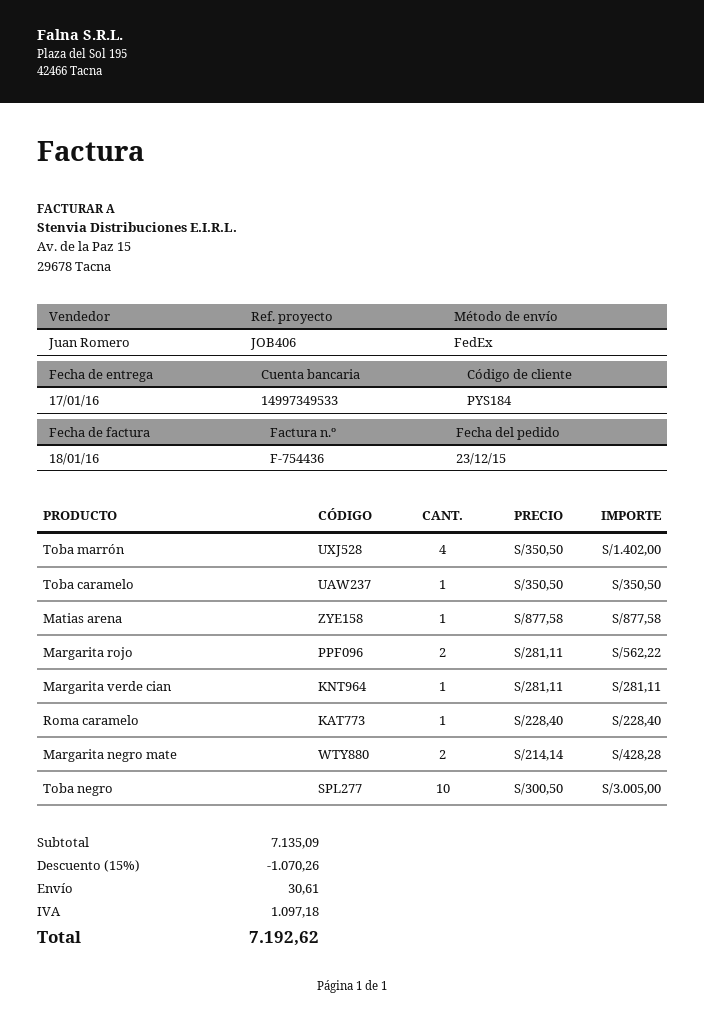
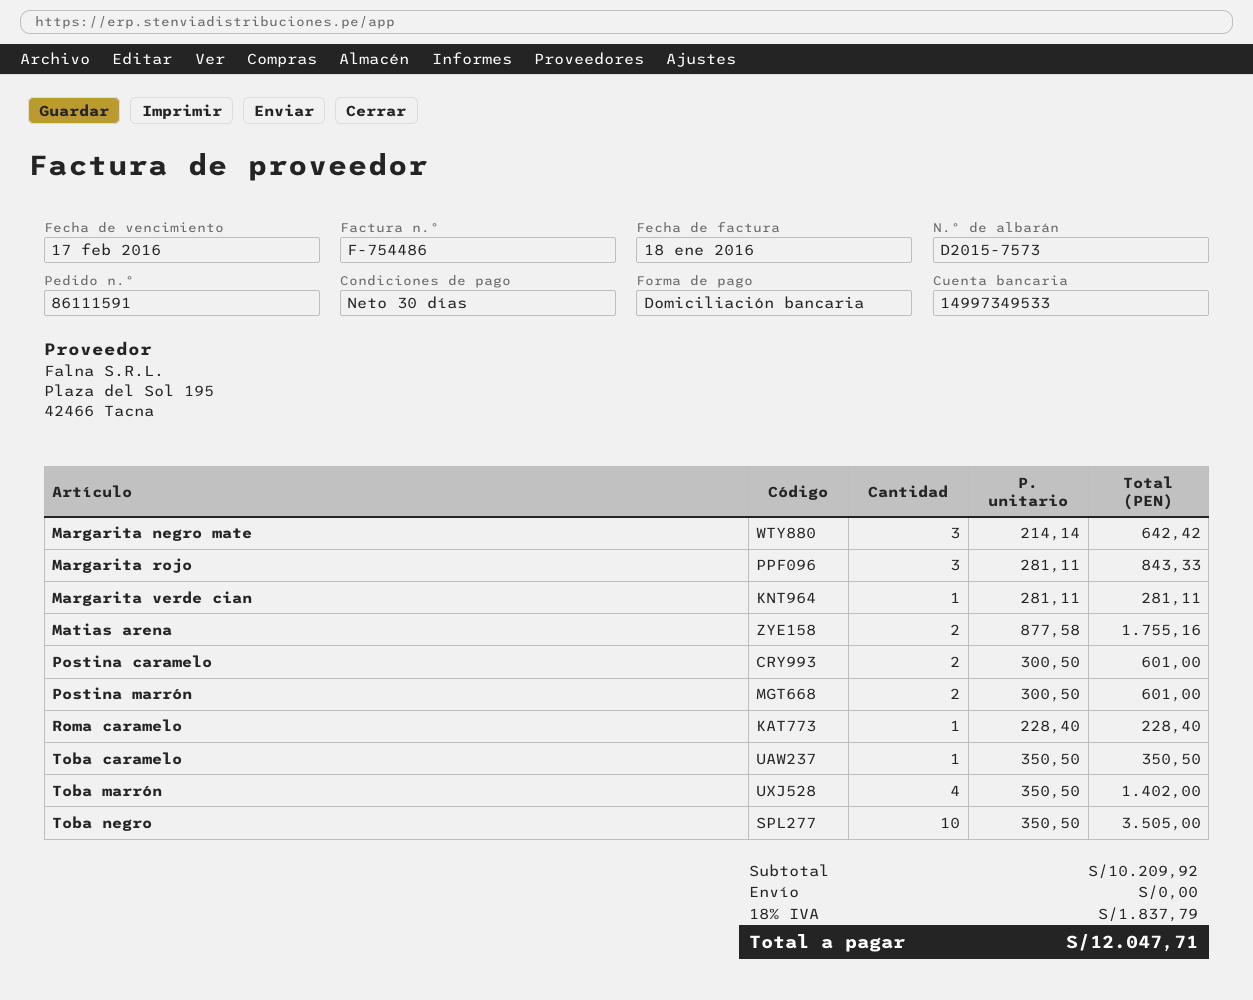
invoice number: F-754436 -> F-754486
Matias arena: 1 x 877.58 = 877.58 -> 2 x 877.58 = 1755.16
Margarita rojo: 2 x 281.11 = 562.22 -> 3 x 281.11 = 843.33
Margarita negro mate: 2 x 214.14 = 428.28 -> 3 x 214.14 = 642.42
Toba negro: 10 x 300.50 = 3005.00 -> 10 x 350.50 = 3505.00
Postina caramelo: none -> 2 x 300.50 = 601.00
Postina marrón: none -> 2 x 300.50 = 601.00
subtotal: 7135.09 -> 10209.92
discount: 15% = 1070.26 -> none
shipping: 30.61 -> 0.00
tax: 1097.18 -> 1837.79
total: 7192.62 -> 12047.71

